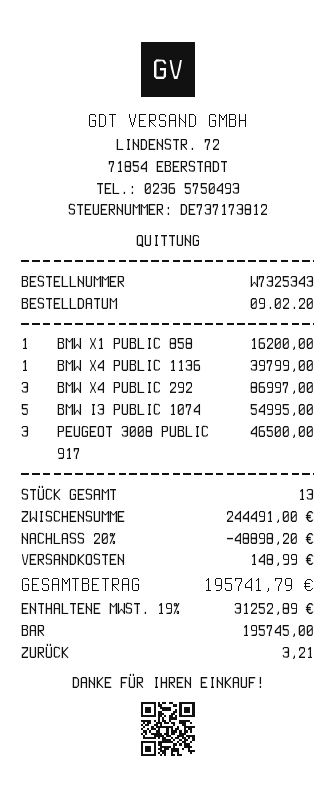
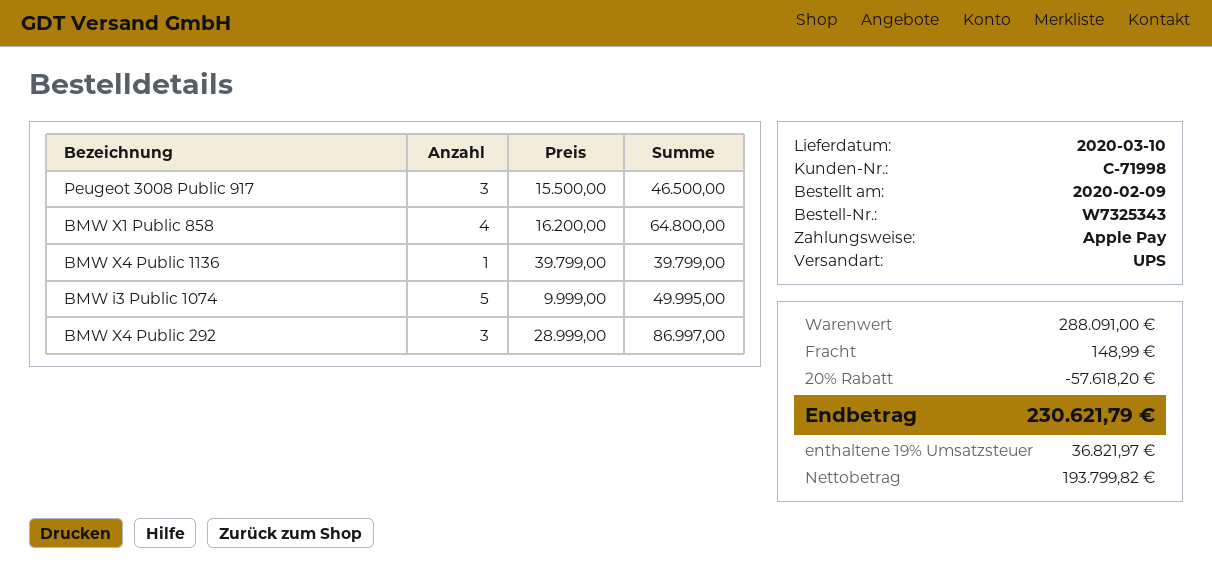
payment method: cash -> Apple Pay
BMW X1 PUBLIC 858: 1 for 16200.00 -> 4 for 64800.00
BMW I3 PUBLIC 1074: 5 for 54995.00 -> 5 for 49995.00
subtotal: 244491.00 -> 288091.00
discount: 20% = 48898.20 -> 20% = 57618.20
tax: 19% = 31252.89 -> 19% = 36821.97
total: 195741.79 -> 230621.79

